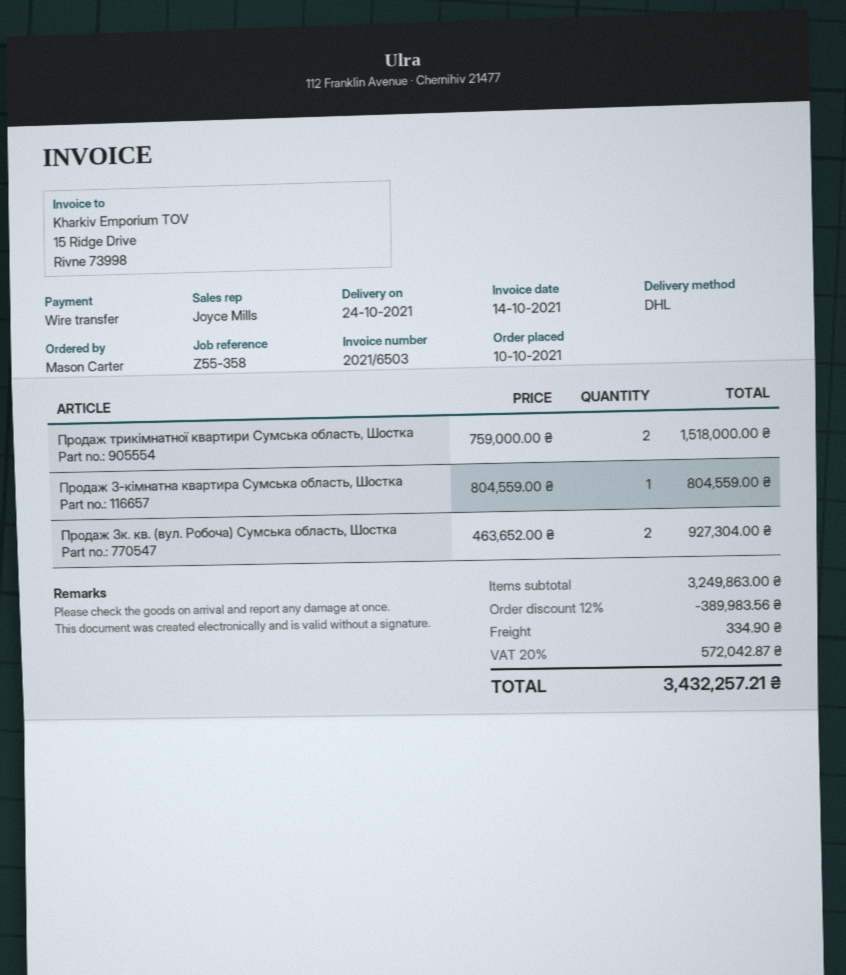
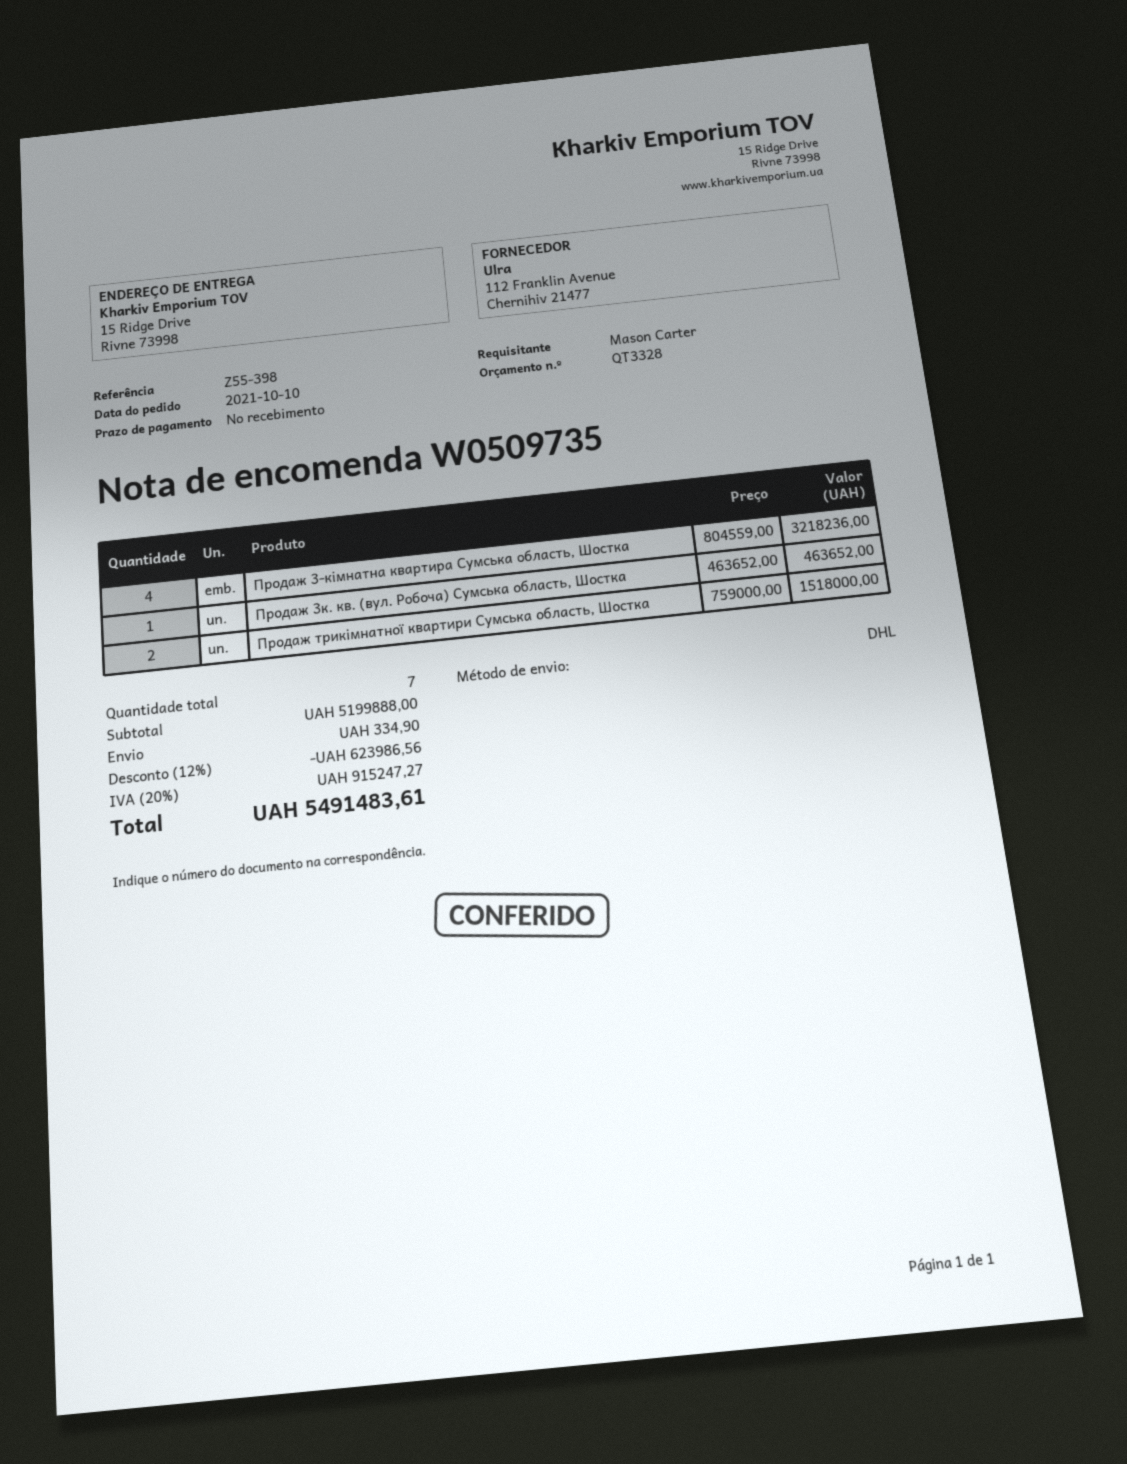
reference: Z55-358 -> Z55-398
Продаж 3-кімнатна квартира Сумська область, Шостка: 1 x 804559.00 = 804559.00 -> 4 x 804559.00 = 3218236.00
Продаж 3к. кв. (вул. Робоча) Сумська область, Шостка: 2 x 463652.00 = 927304.00 -> 1 x 463652.00 = 463652.00
subtotal: 3249863.00 -> 5199888.00
discount: 12% = 389983.56 -> 12% = 623986.56
tax: 20% = 572042.87 -> 20% = 915247.27
total: 3432257.21 -> 5491483.61

